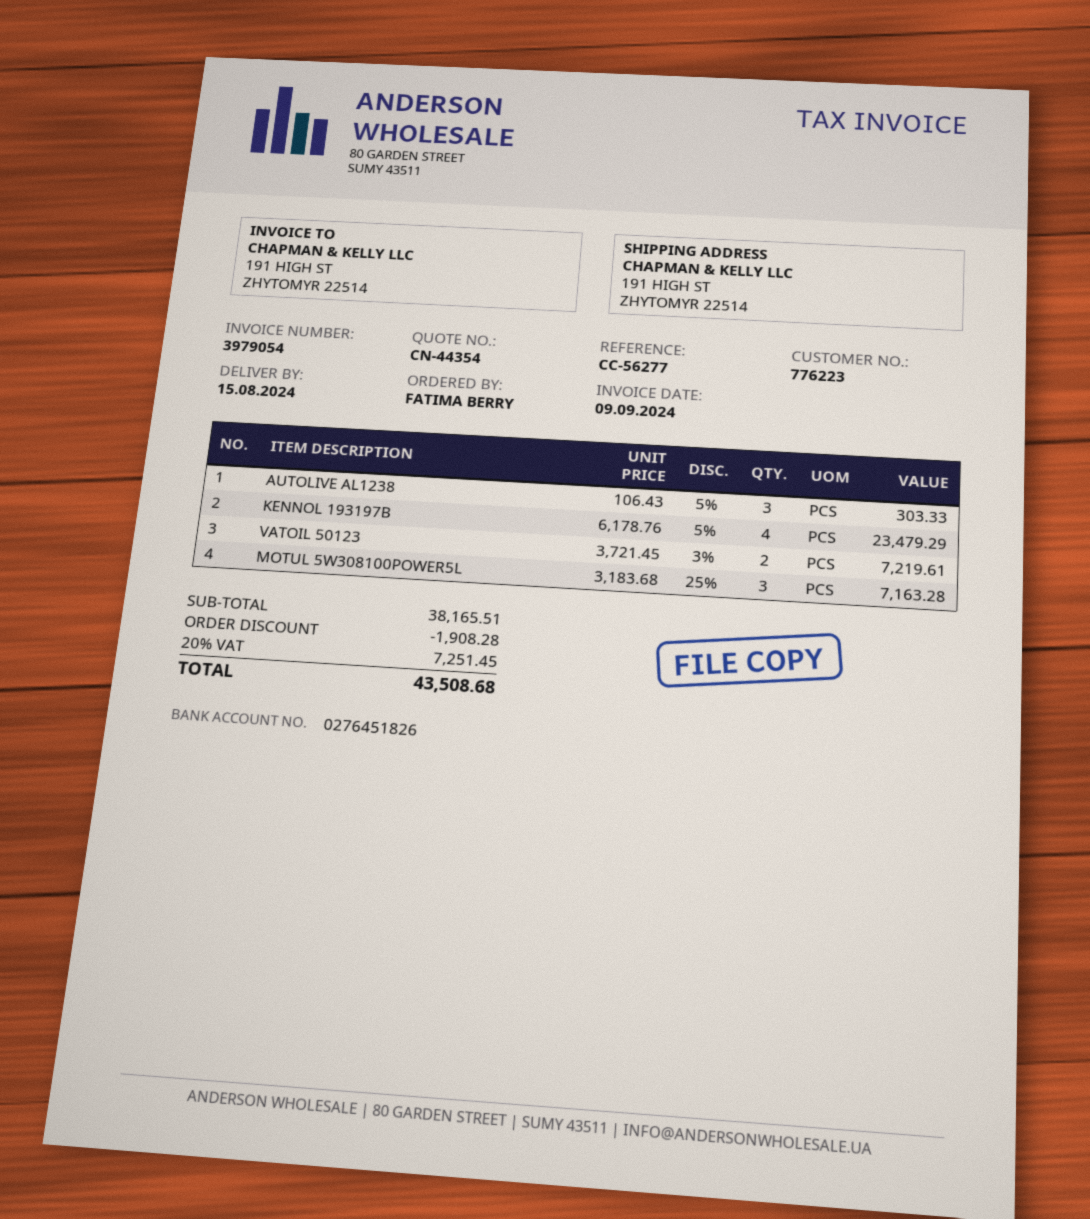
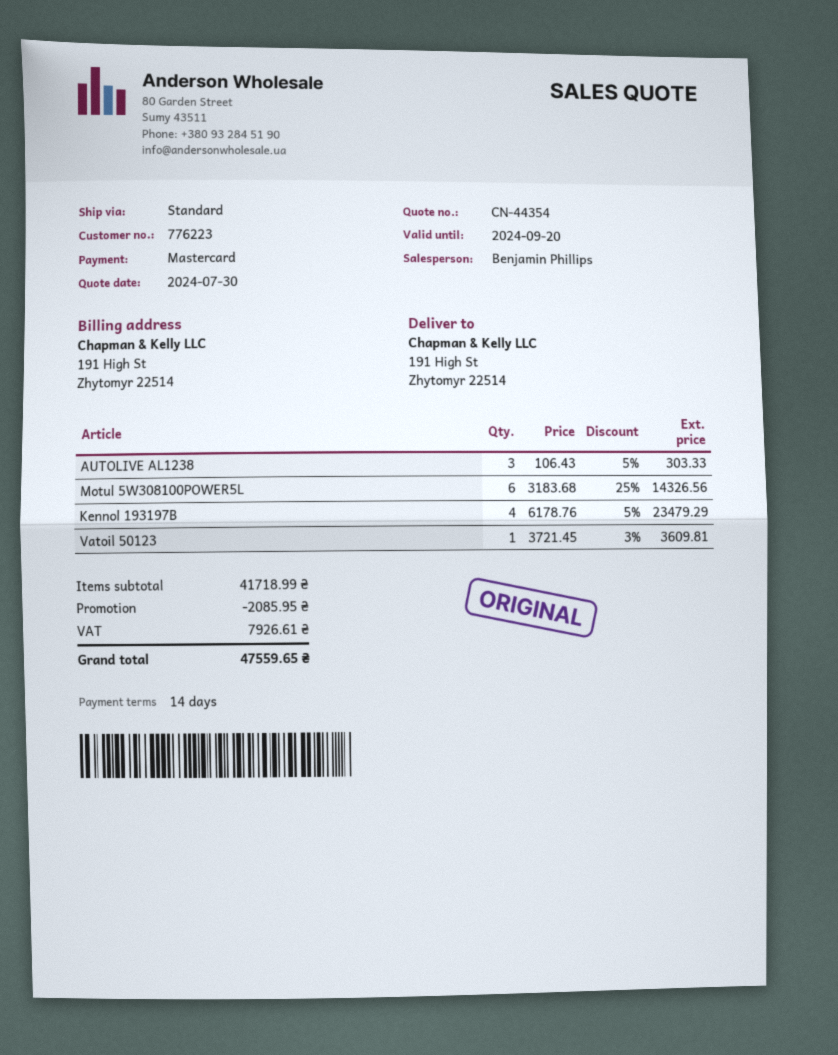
VATOIL 50123: 2 x 3721.45 - 3% = 7219.61 -> 1 x 3721.45 - 3% = 3609.81
MOTUL 5W308100POWER5L: 3 x 3183.68 - 25% = 7163.28 -> 6 x 3183.68 - 25% = 14326.56
subtotal: 38165.51 -> 41718.99
discount: 1908.28 -> 2085.95
tax: 7251.45 -> 7926.61
total: 43508.68 -> 47559.65

